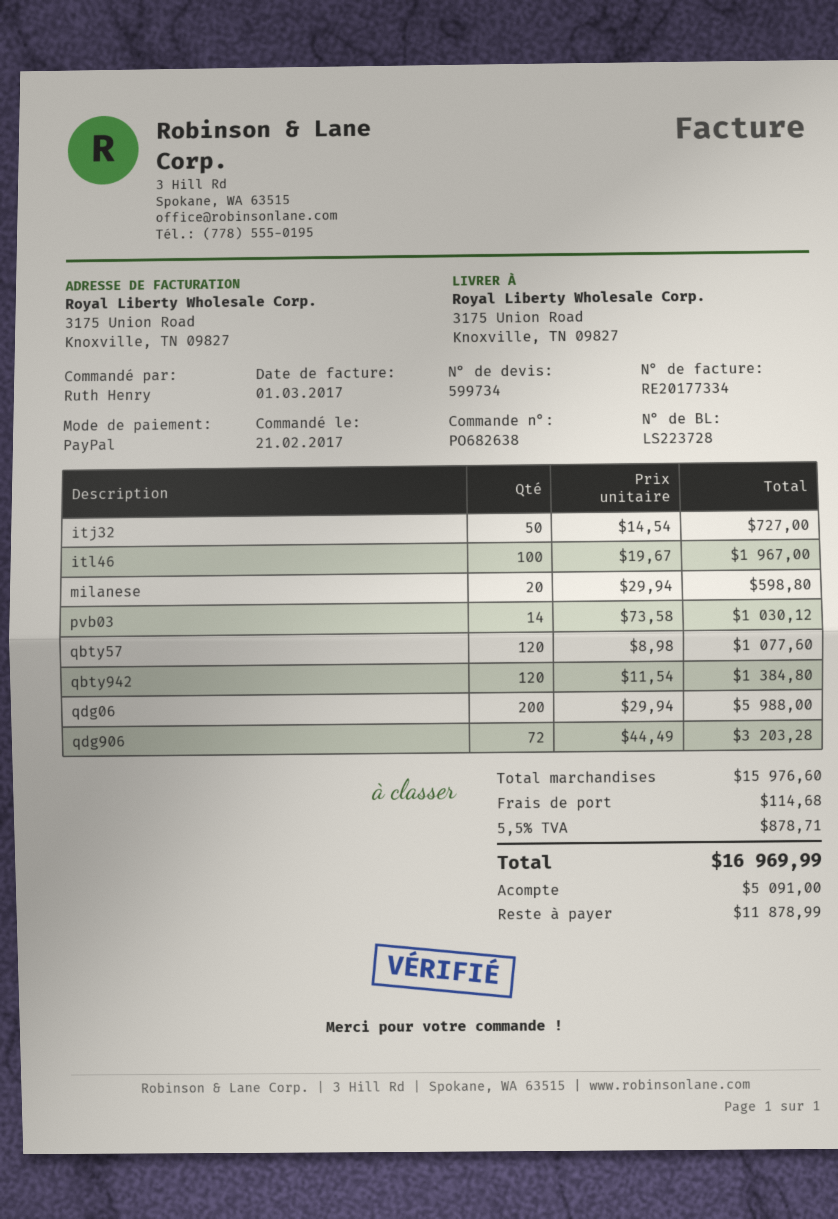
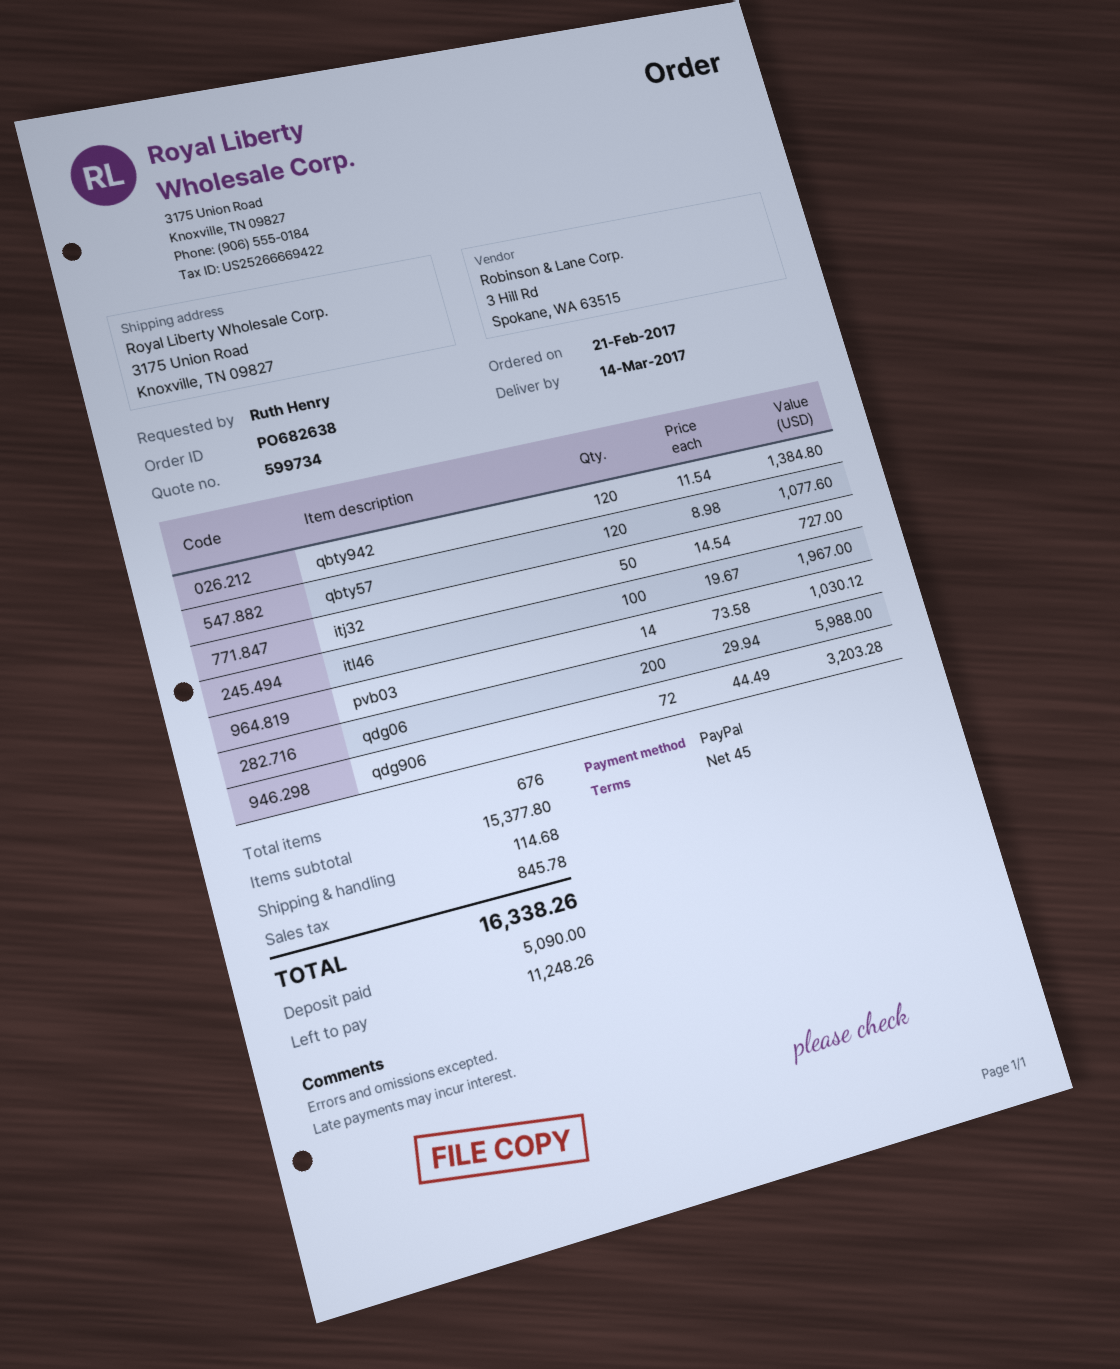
milanese: 20 x 29.94 = 598.80 -> none
subtotal: 15976.60 -> 15377.80
tax: 878.71 -> 845.78
total: 16969.99 -> 16338.26
deposit: 5091.00 -> 5090.00
balance: 11878.99 -> 11248.26

